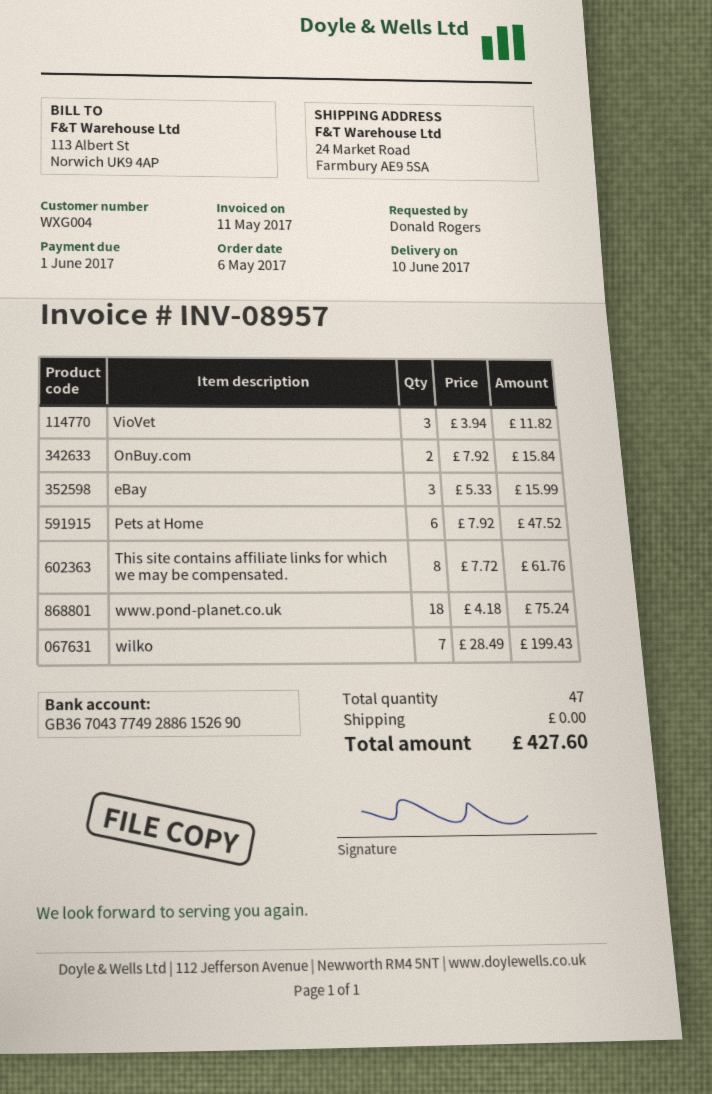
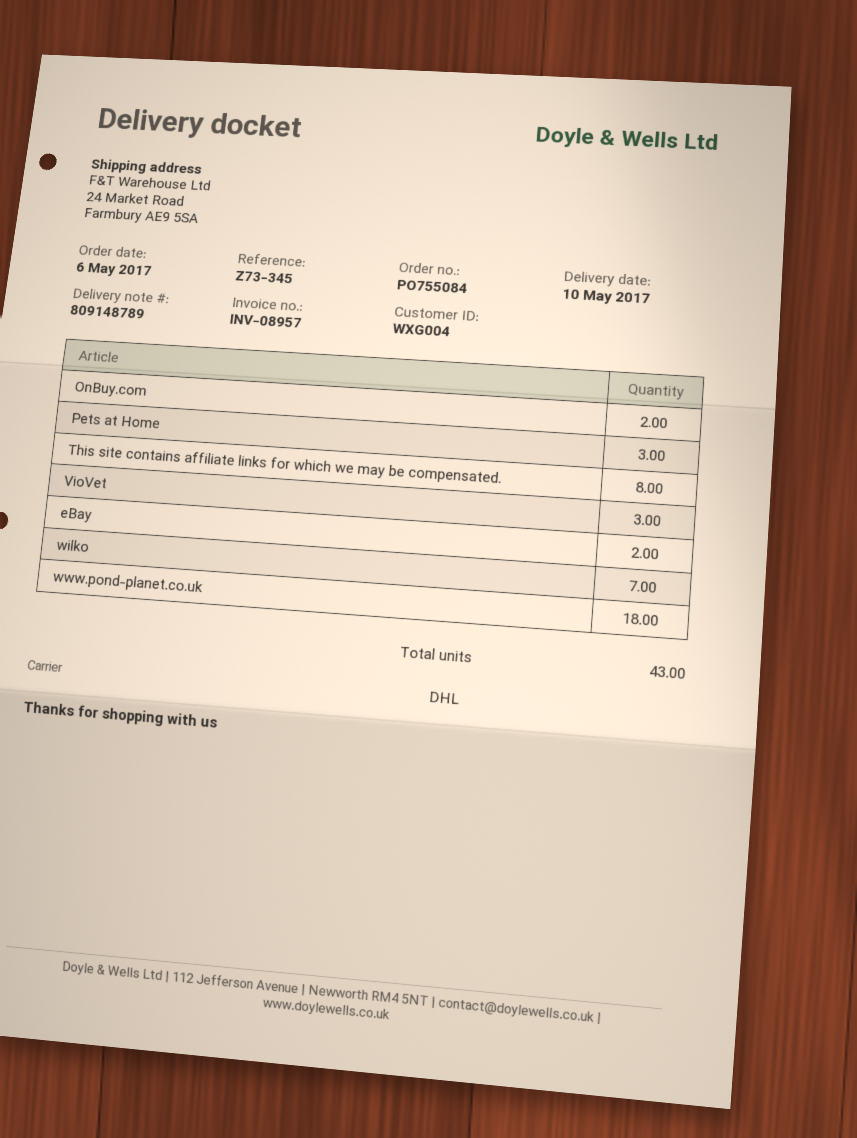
delivery date: 2017-06-10 -> 2017-05-10
eBay: 3 -> 2
Pets at Home: 6 -> 3
total quantity: 47 -> 43

